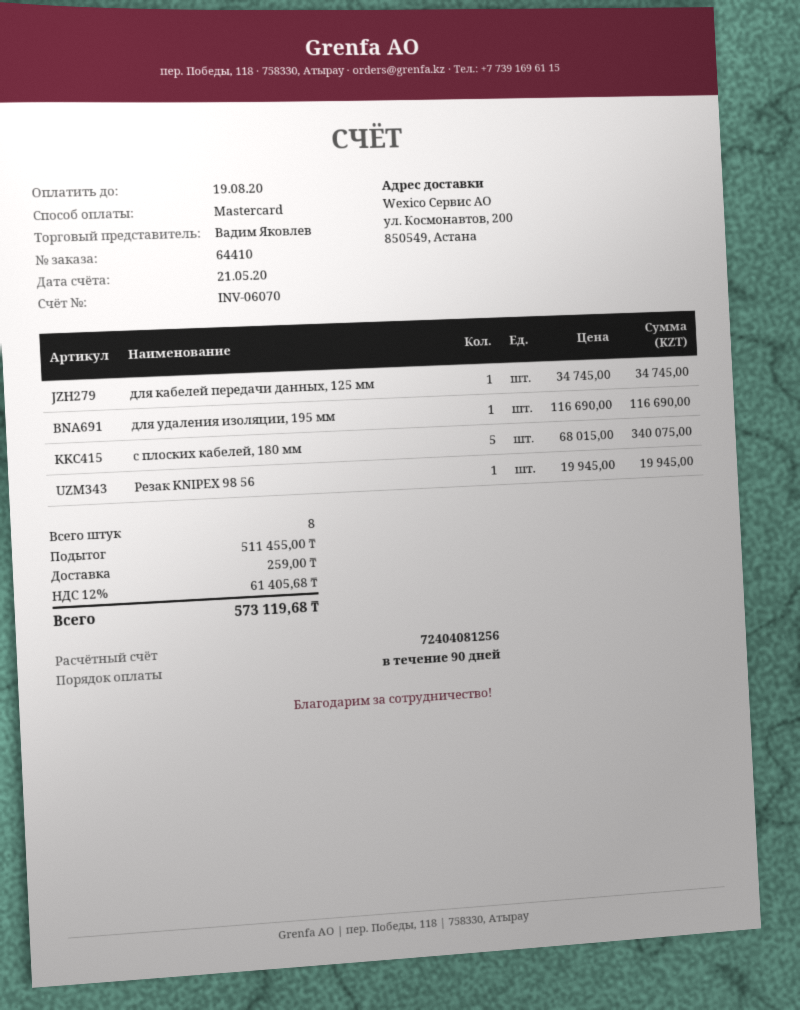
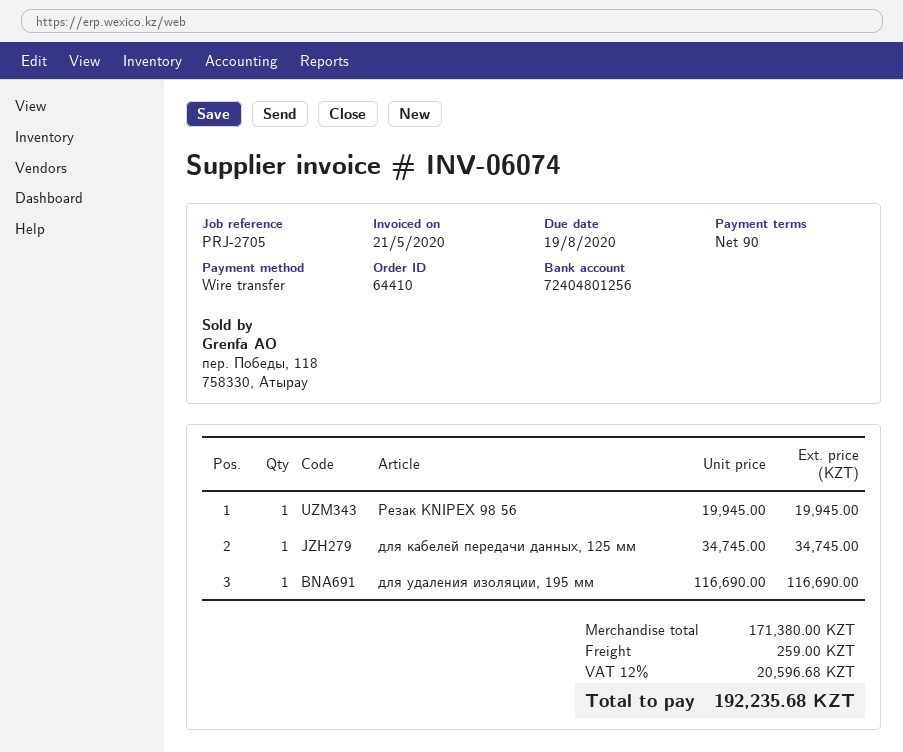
invoice number: INV-06070 -> INV-06074
payment method: Mastercard -> bank transfer
bank account: 72404081256 -> 72404801256
с плоских кабелей, 180 мм: 5 x 68015.00 = 340075.00 -> none
subtotal: 511455.00 -> 171380.00
tax: 12% = 61405.68 -> 12% = 20596.68
total: 573119.68 -> 192235.68

